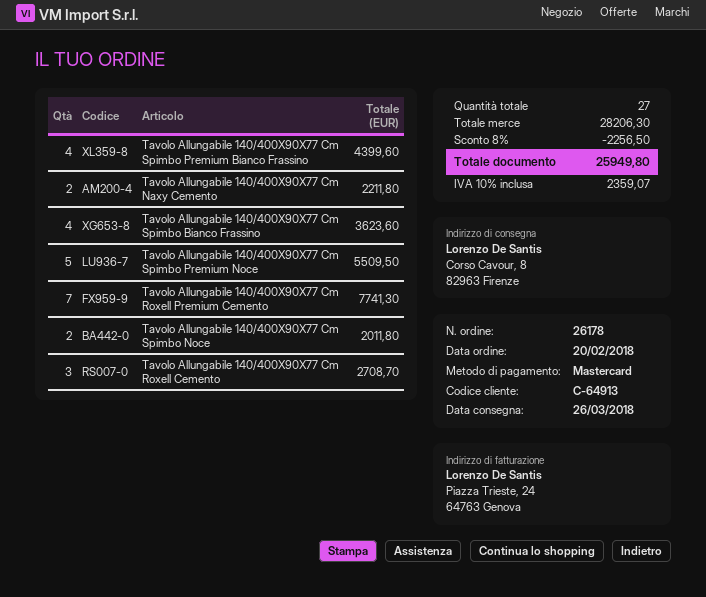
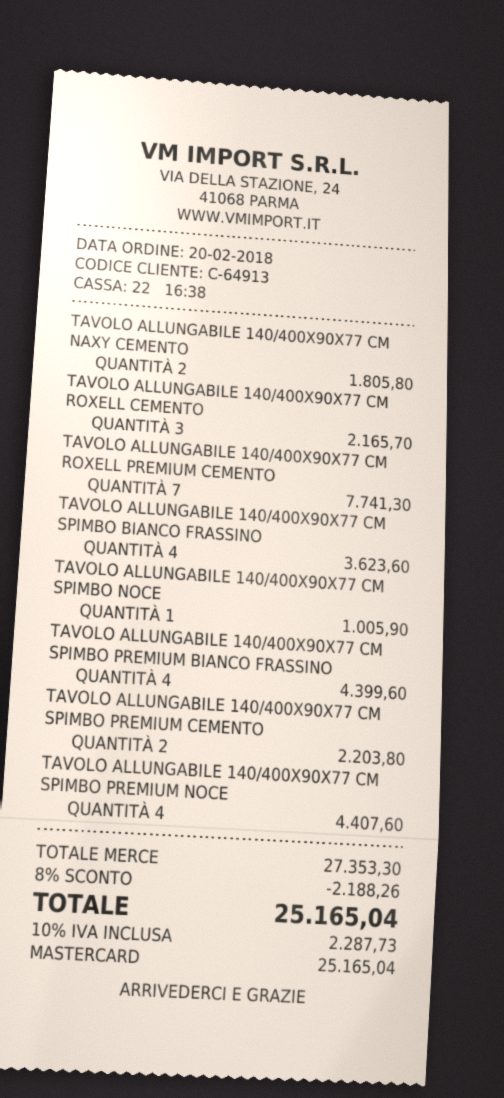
Tavolo Allungabile 140/400X90X77 Cm Naxy Cemento: 2 for 2211.80 -> 2 for 1805.80
Tavolo Allungabile 140/400X90X77 Cm Spimbo Premium Noce: 5 for 5509.50 -> 4 for 4407.60
Tavolo Allungabile 140/400X90X77 Cm Spimbo Noce: 2 for 2011.80 -> 1 for 1005.90
Tavolo Allungabile 140/400X90X77 Cm Roxell Cemento: 3 for 2708.70 -> 3 for 2165.70
TAVOLO ALLUNGABILE 140/400X90X77 CM SPIMBO PREMIUM CEMENTO: none -> 2 for 2203.80
subtotal: 28206.30 -> 27353.30
discount: 8% = 2256.50 -> 8% = 2188.26
tax: 10% = 2359.07 -> 10% = 2287.73
total: 25949.80 -> 25165.04

